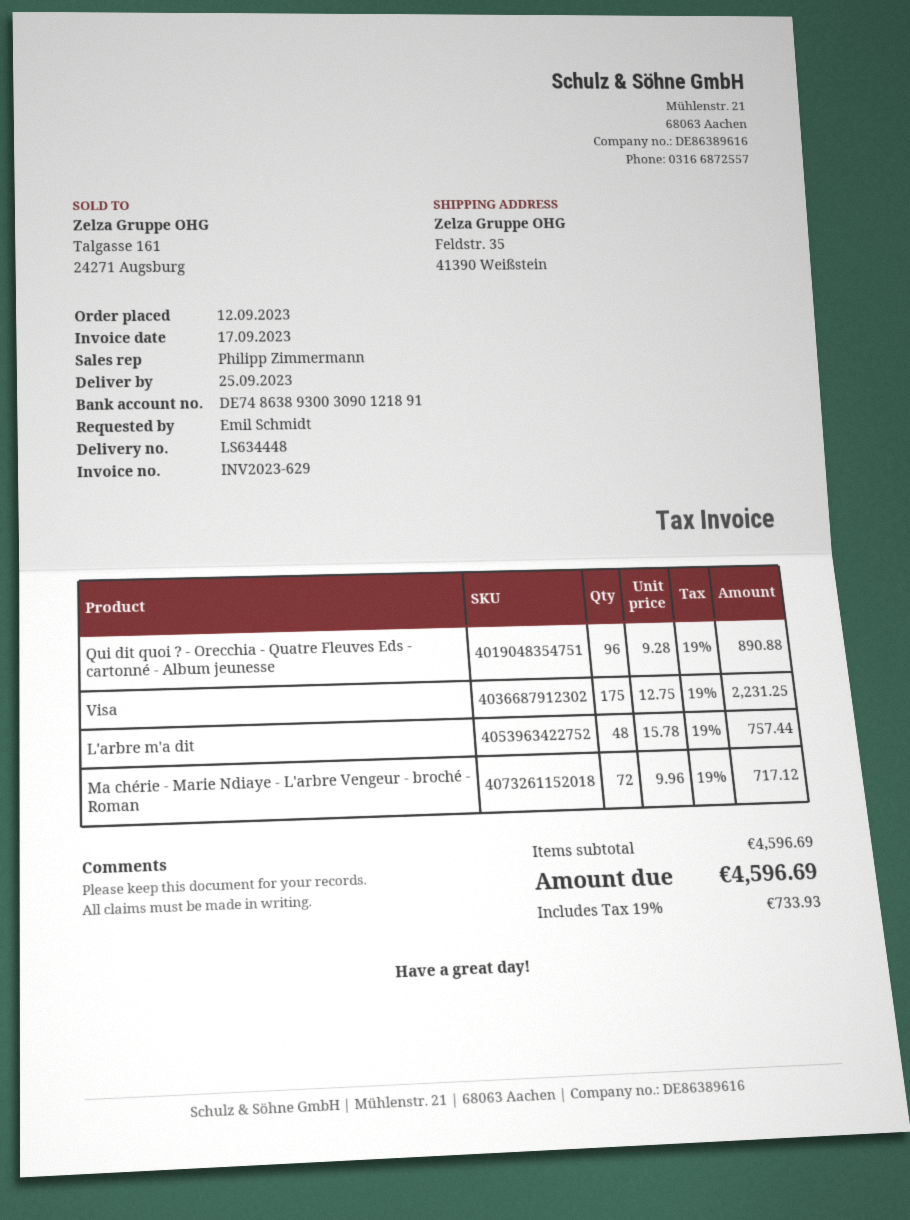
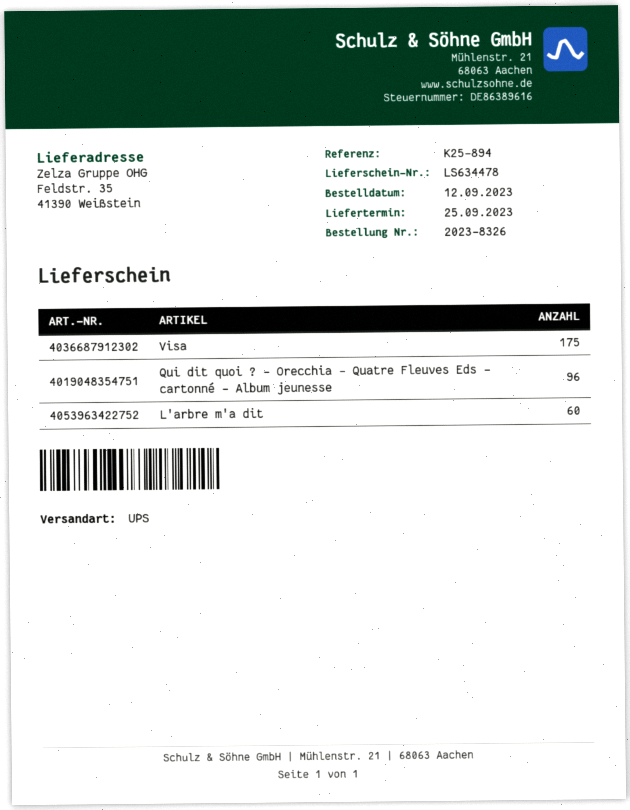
delivery note number: LS634448 -> LS634478
L'arbre m'a dit: 48 -> 60
Ma chérie - Marie Ndiaye - L'arbre Vengeur - broché - Roman: 72 -> none

